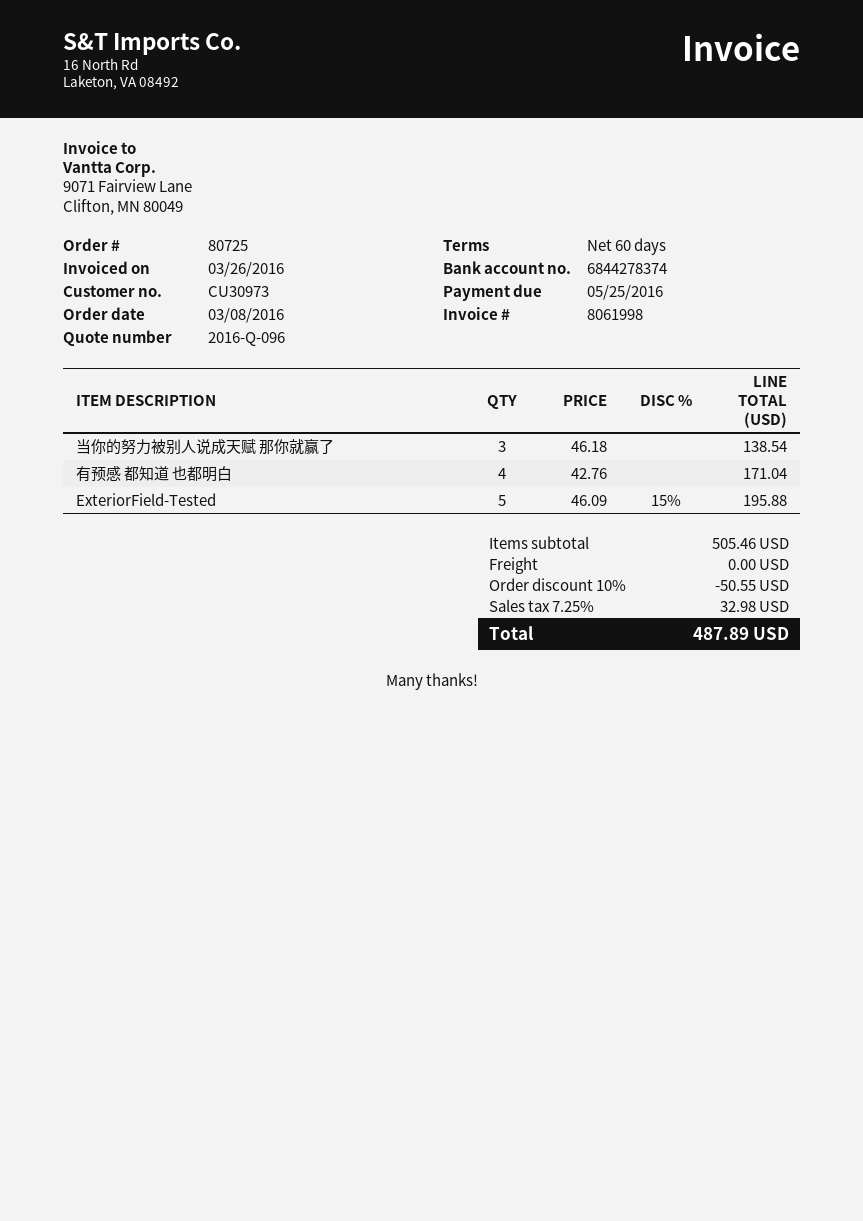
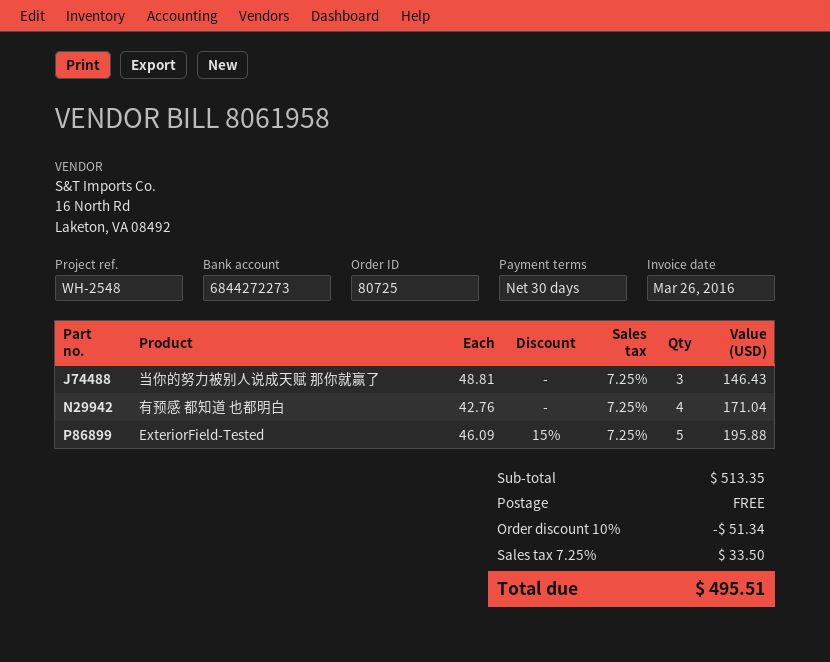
invoice number: 8061998 -> 8061958
payment terms: 60 days -> 30 days
bank account: 6844278374 -> 6844272273
当你的努力被别人说成天赋 那你就赢了: 3 x 46.18 = 138.54 -> 3 x 48.81 = 146.43
subtotal: 505.46 -> 513.35
discount: 10% = 50.55 -> 10% = 51.34
tax: 7.25% = 32.98 -> 7.25% = 33.50
total: 487.89 -> 495.51

